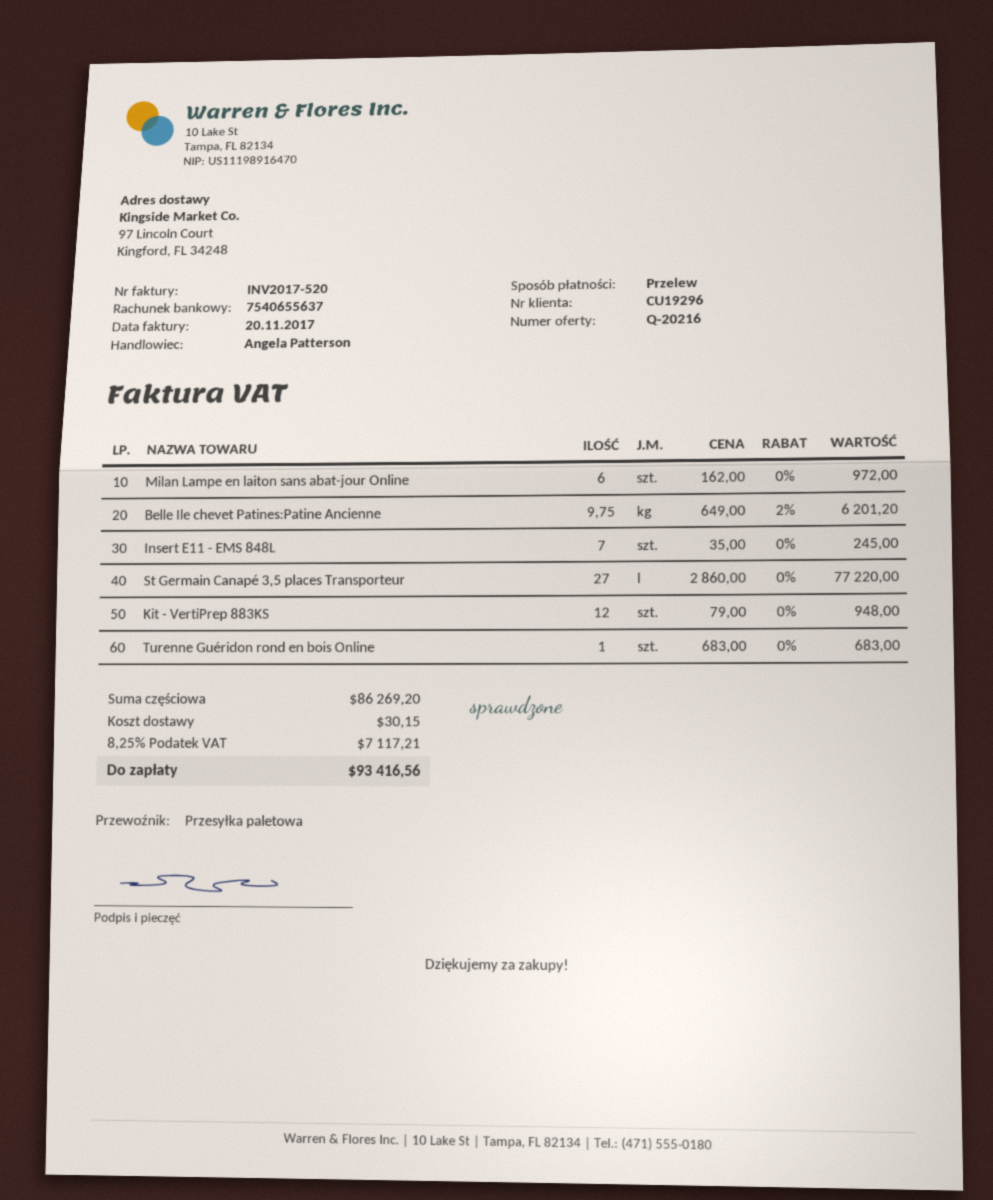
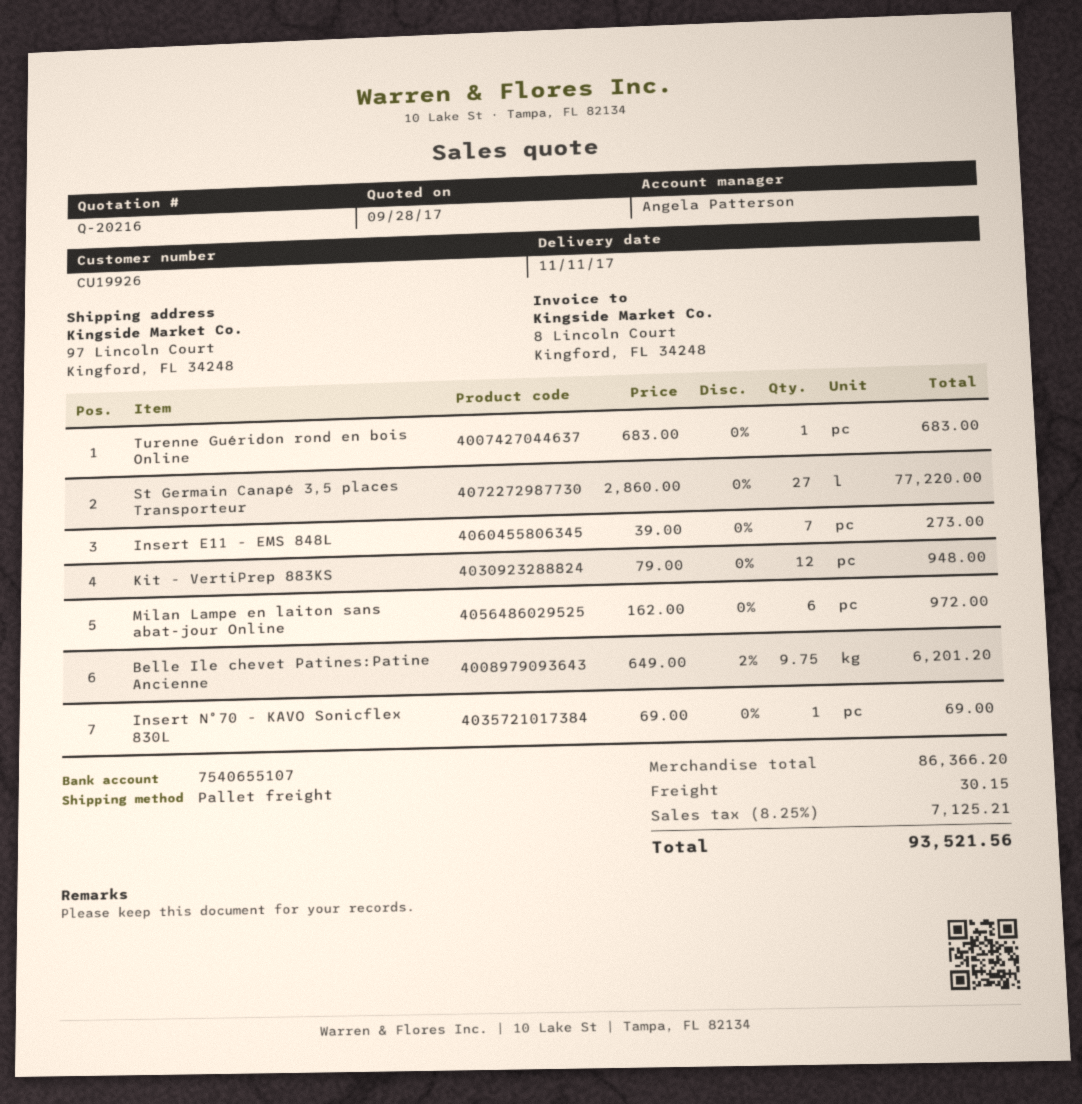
customer number: CU19296 -> CU19926
bank account: 7540655637 -> 7540655107
Insert E11 - EMS 848L: 7 x 35.00 = 245.00 -> 7 x 39.00 = 273.00
Insert N°70 - KAVO Sonicflex 830L: none -> 1 x 69.00 = 69.00
subtotal: 86269.20 -> 86366.20
tax: 8.25% = 7117.21 -> 8.25% = 7125.21
total: 93416.56 -> 93521.56

